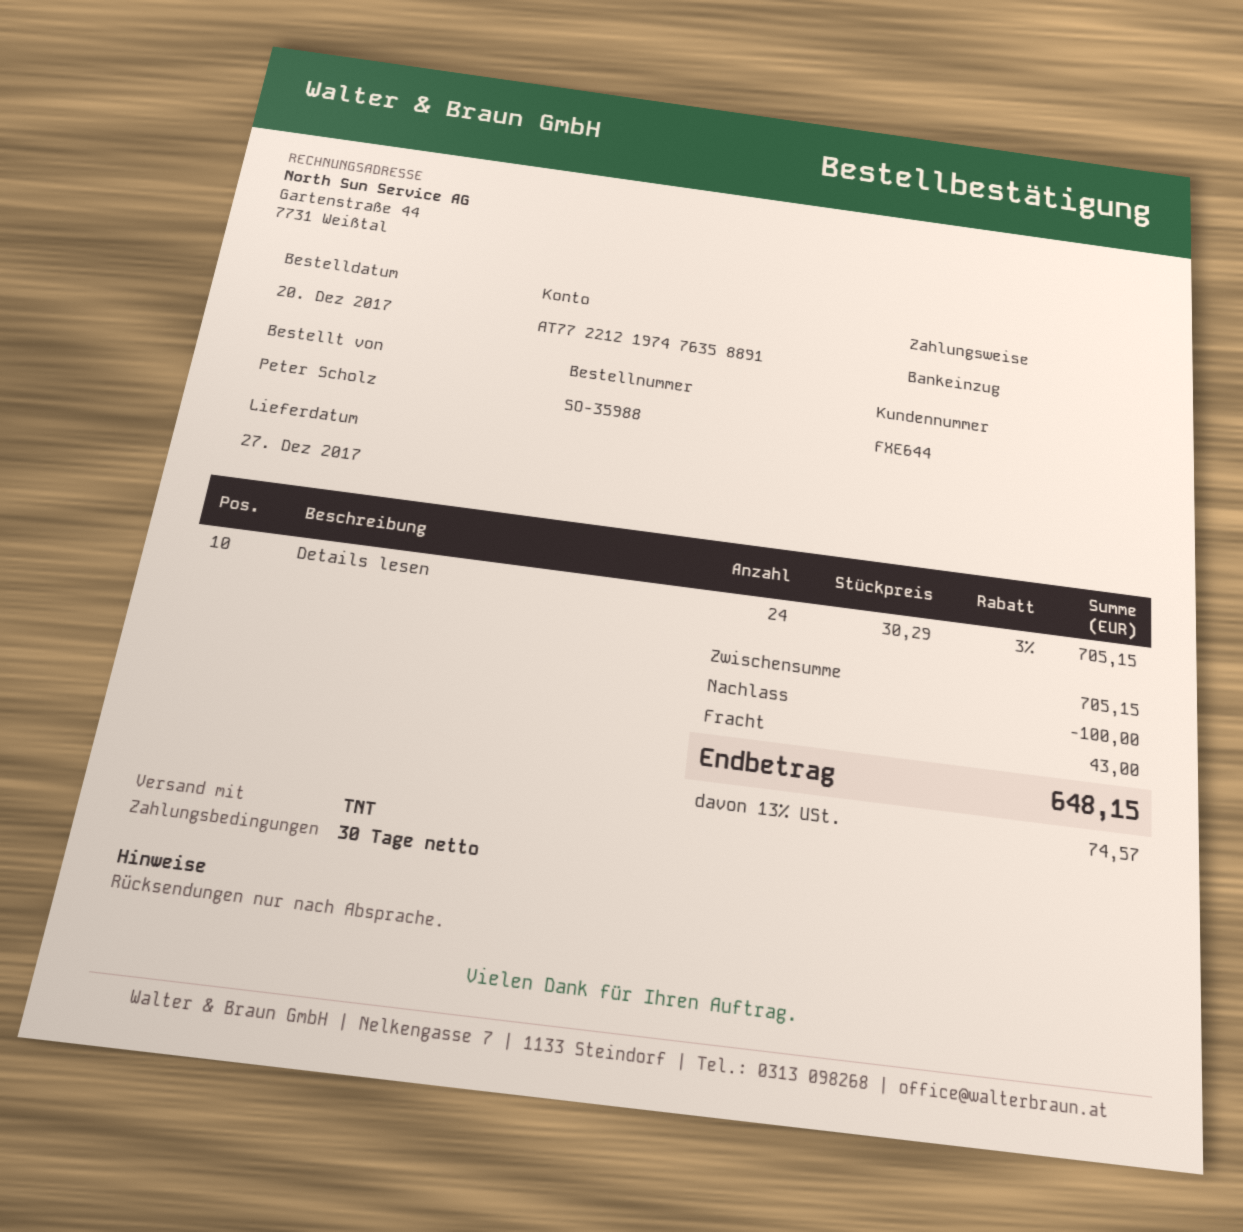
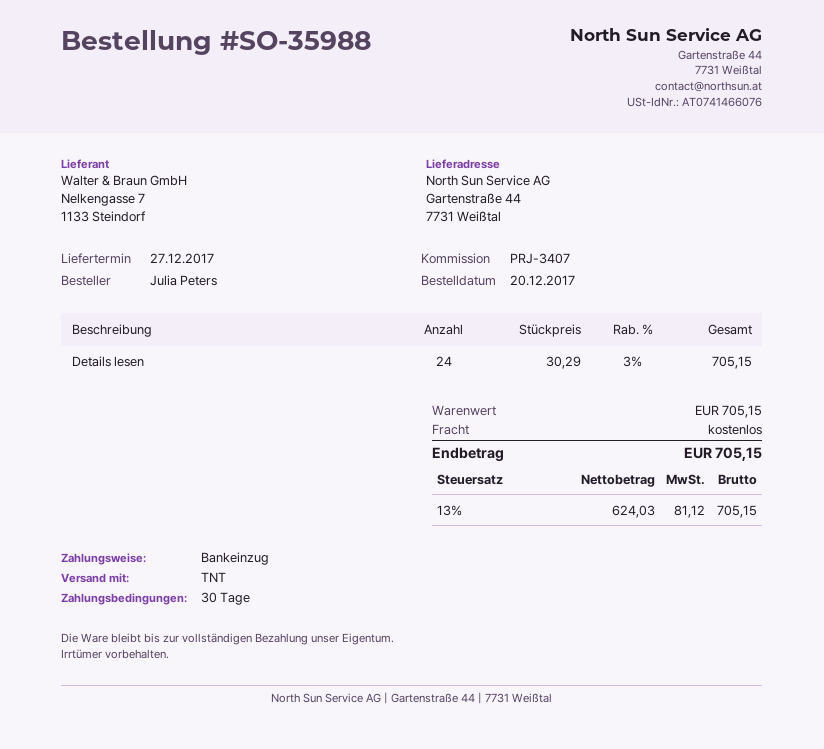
ordered by: Peter Scholz -> Julia Peters
discount: 100.00 -> none
shipping: 43.00 -> 0.00
tax: 13% = 74.57 -> 13% = 81.12
total: 648.15 -> 705.15

